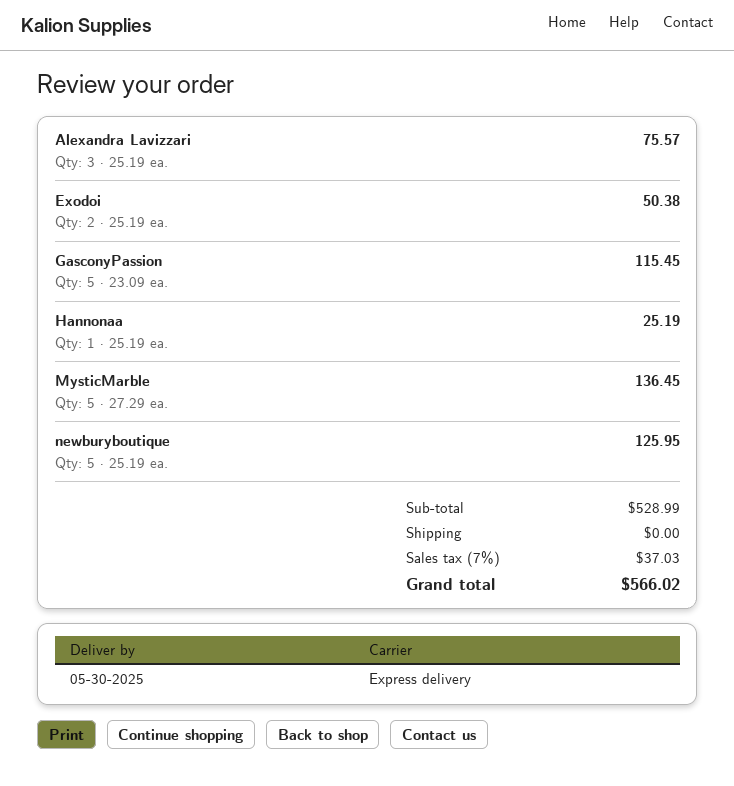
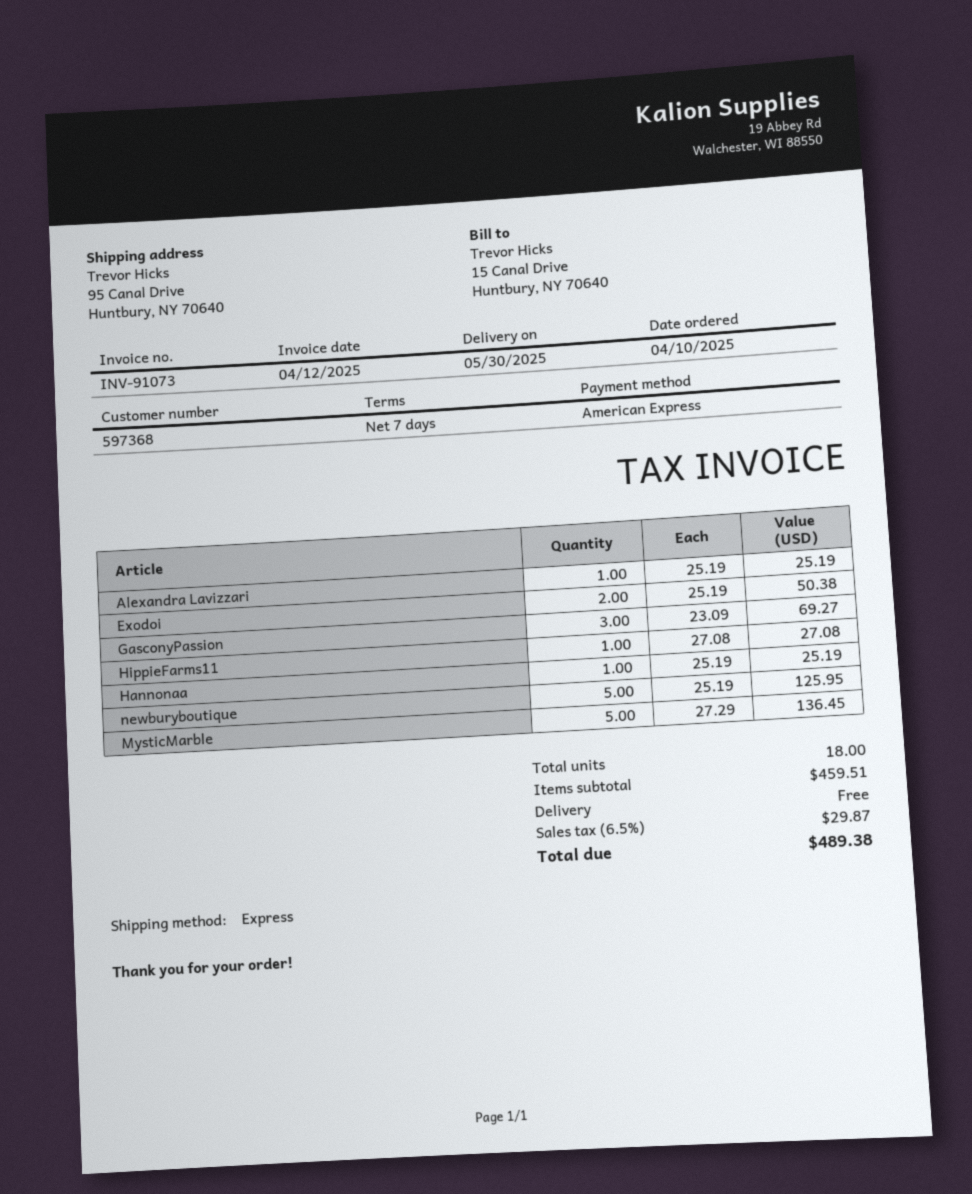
Alexandra Lavizzari: 3 x 25.19 = 75.57 -> 1 x 25.19 = 25.19
GasconyPassion: 5 x 23.09 = 115.45 -> 3 x 23.09 = 69.27
HippieFarms11: none -> 1 x 27.08 = 27.08
subtotal: 528.99 -> 459.51
tax: 7% = 37.03 -> 6.5% = 29.87
total: 566.02 -> 489.38

